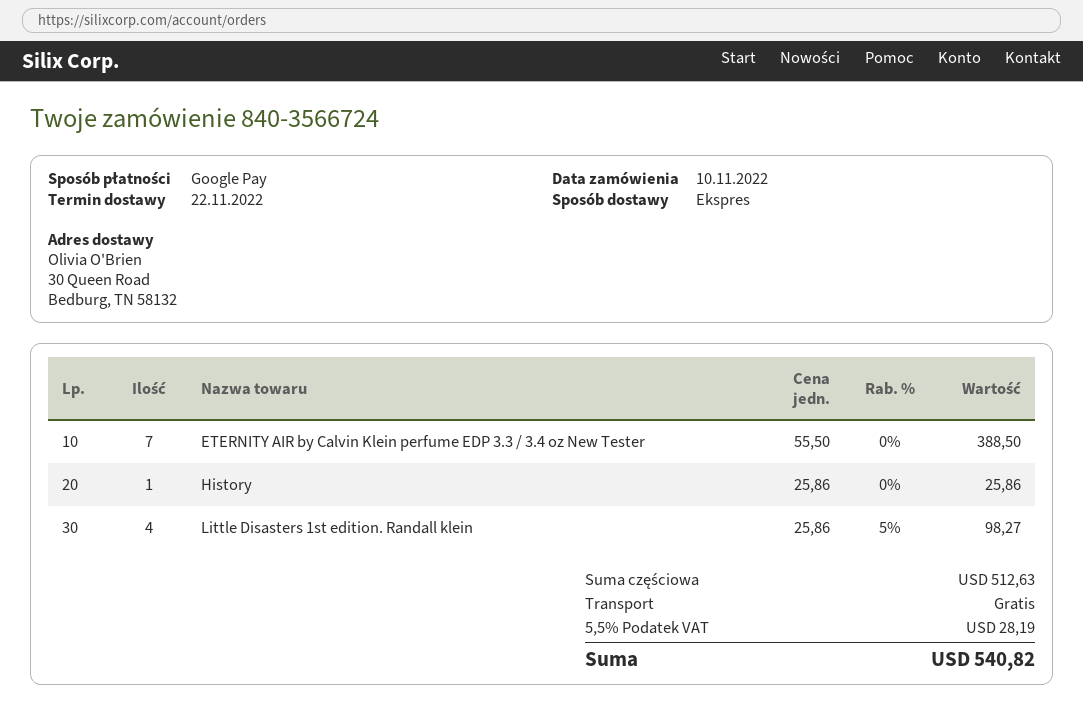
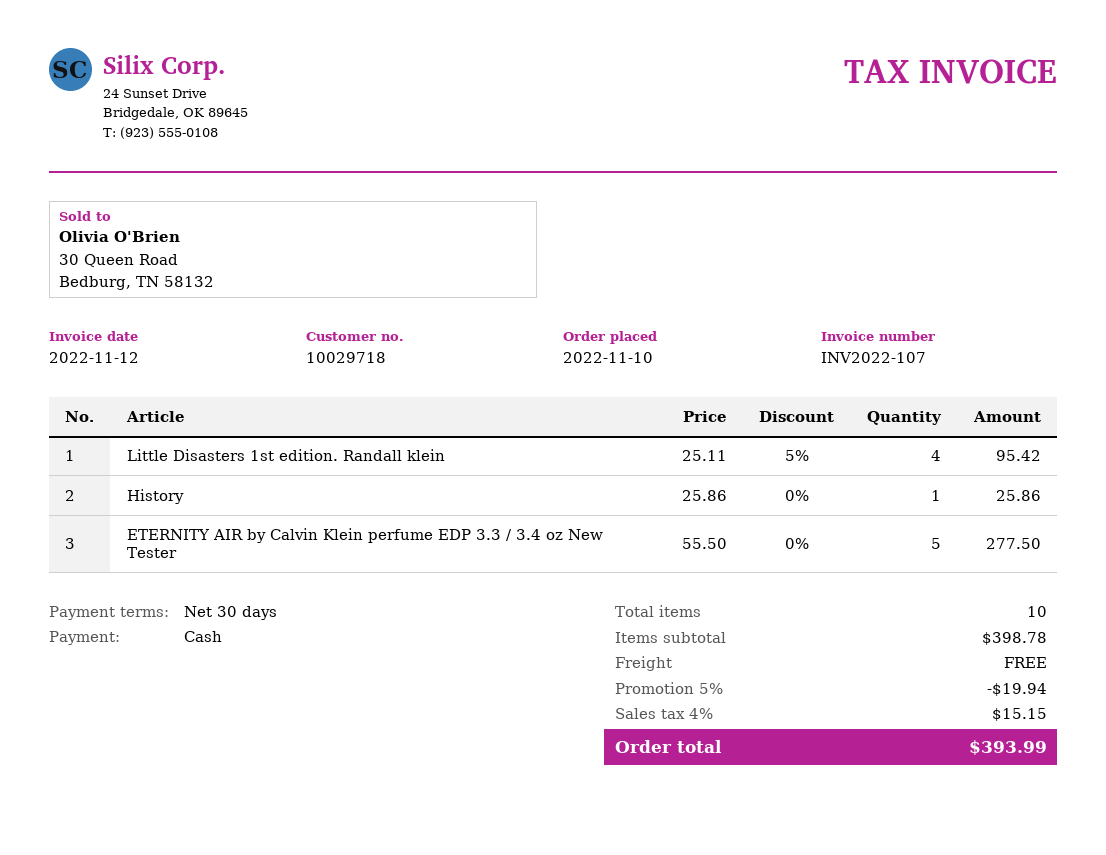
payment method: Google Pay -> cash
ETERNITY AIR by Calvin Klein perfume EDP 3.3 / 3.4 oz New Tester: 7 x 55.50 = 388.50 -> 5 x 55.50 = 277.50
Little Disasters 1st edition. Randall klein: 4 x 25.86 - 5% = 98.27 -> 4 x 25.11 - 5% = 95.42
subtotal: 512.63 -> 398.78
discount: none -> 5% = 19.94
tax: 5.5% = 28.19 -> 4% = 15.15
total: 540.82 -> 393.99

